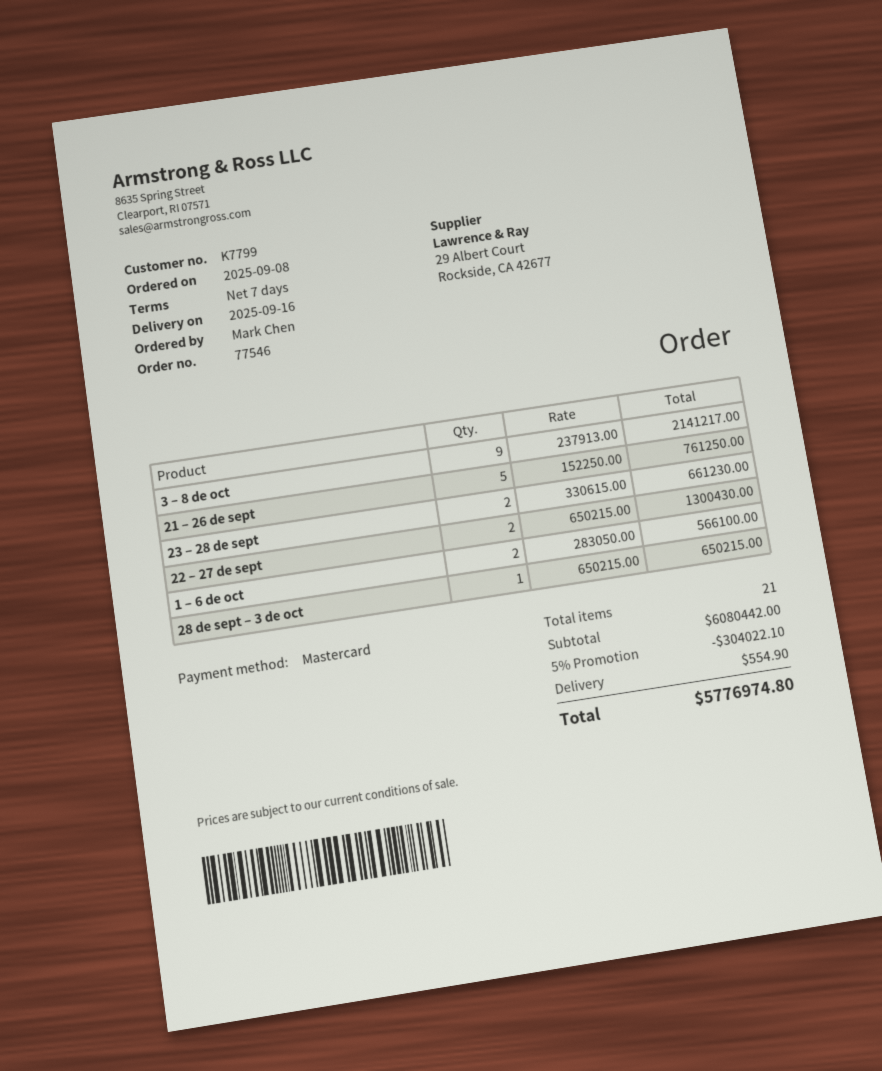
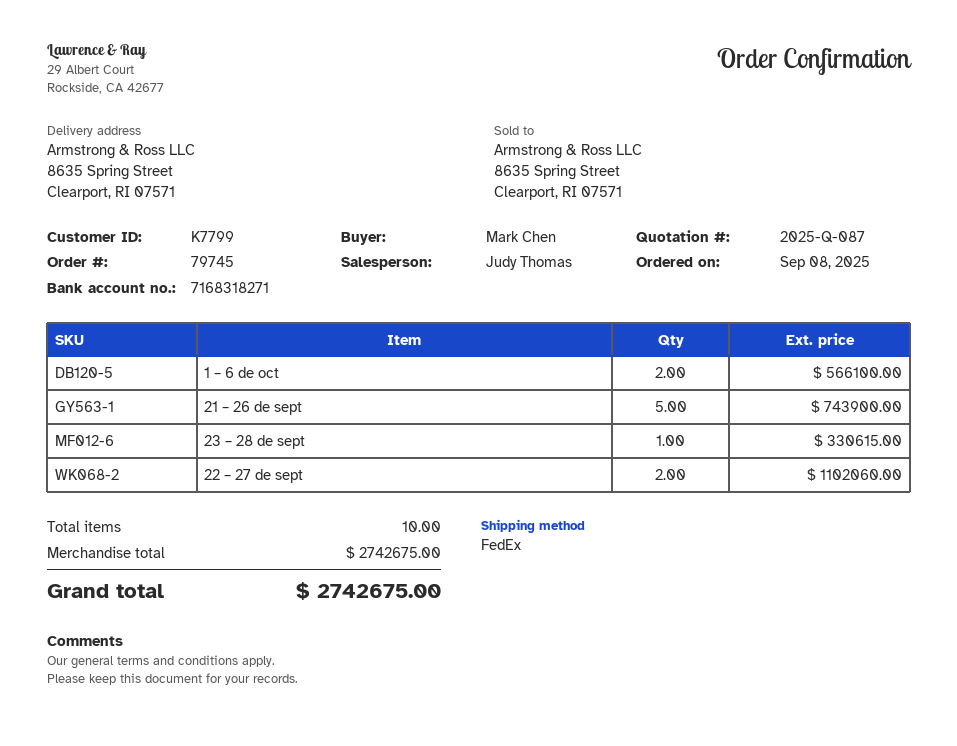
order number: 77546 -> 79745
3 – 8 de oct: 9 for 2141217.00 -> none
21 – 26 de sept: 5 for 761250.00 -> 5 for 743900.00
23 – 28 de sept: 2 for 661230.00 -> 1 for 330615.00
22 – 27 de sept: 2 for 1300430.00 -> 2 for 1102060.00
28 de sept – 3 de oct: 1 for 650215.00 -> none
total quantity: 21 -> 10
subtotal: 6080442.00 -> 2742675.00
discount: 5% = 304022.10 -> none
shipping: 554.90 -> none
total: 5776974.80 -> 2742675.00

